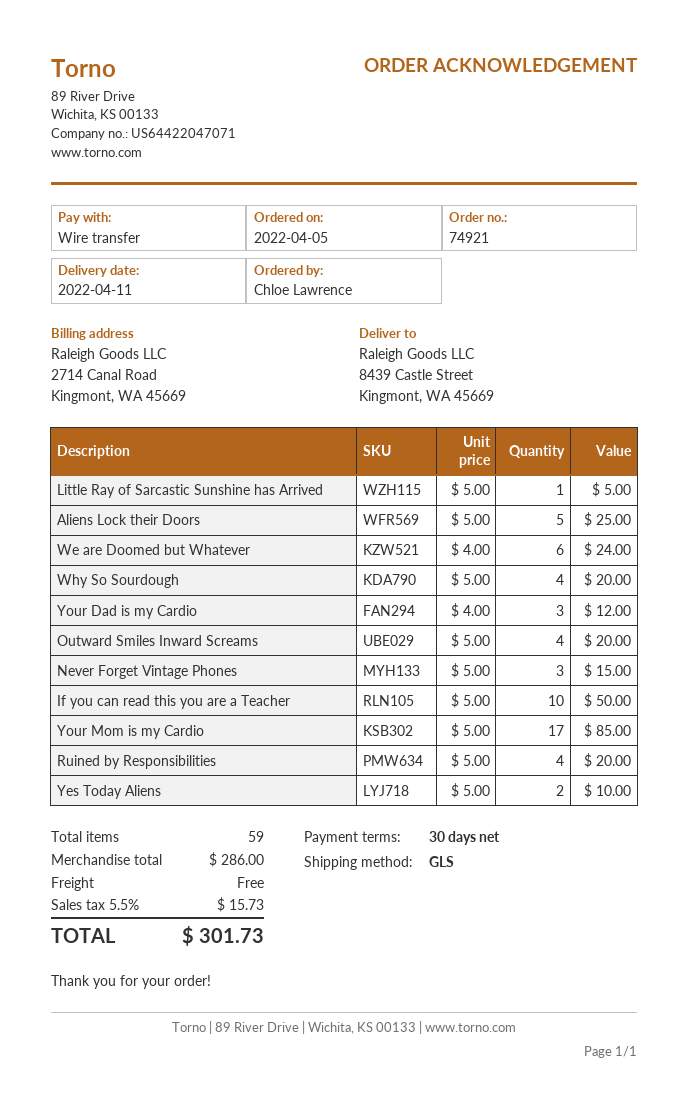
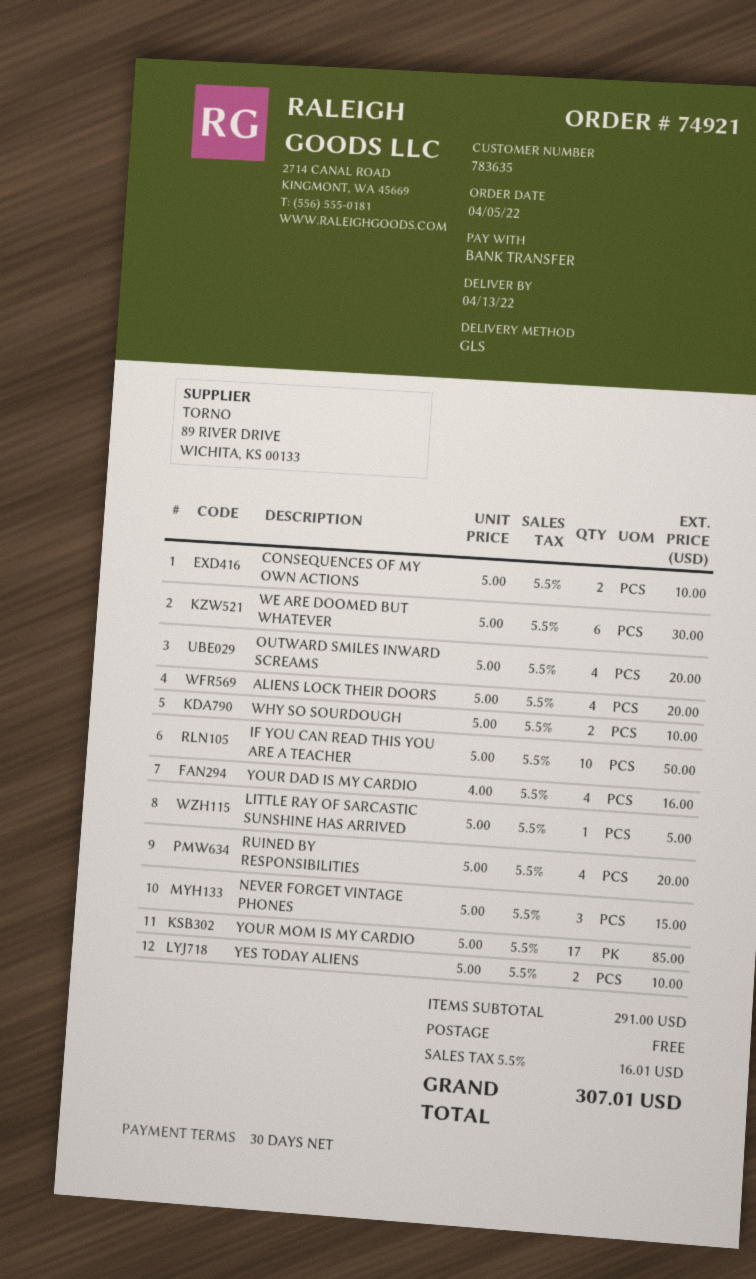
delivery date: 2022-04-11 -> 2022-04-13
Aliens Lock their Doors: 5 x 5.00 = 25.00 -> 4 x 5.00 = 20.00
We are Doomed but Whatever: 6 x 4.00 = 24.00 -> 6 x 5.00 = 30.00
Why So Sourdough: 4 x 5.00 = 20.00 -> 2 x 5.00 = 10.00
Your Dad is my Cardio: 3 x 4.00 = 12.00 -> 4 x 4.00 = 16.00
CONSEQUENCES OF MY OWN ACTIONS: none -> 2 x 5.00 = 10.00
subtotal: 286.00 -> 291.00
tax: 5.5% = 15.73 -> 5.5% = 16.01
total: 301.73 -> 307.01

